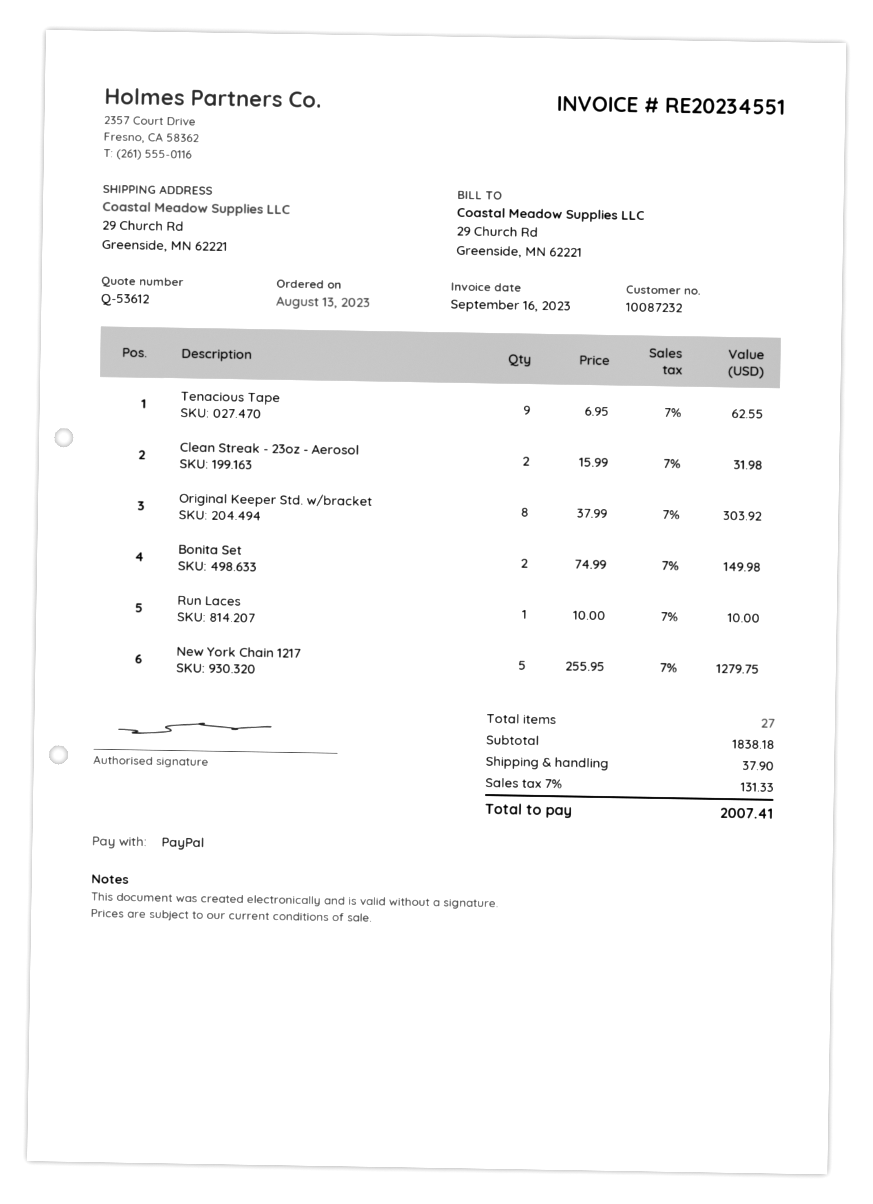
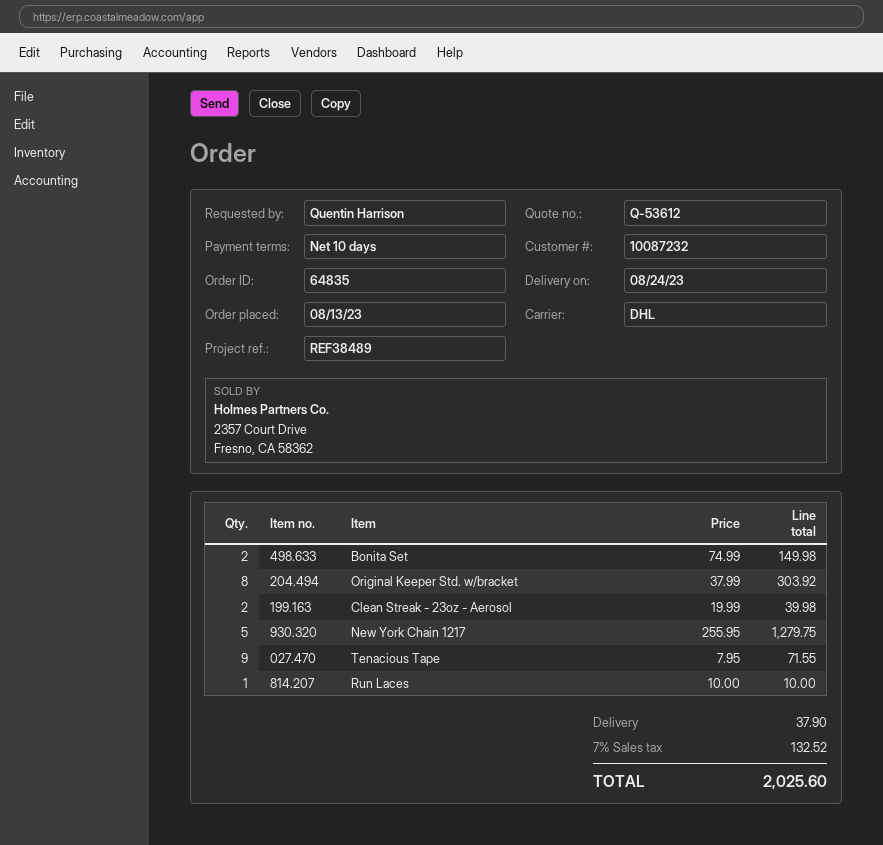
Tenacious Tape: 9 x 6.95 = 62.55 -> 9 x 7.95 = 71.55
Clean Streak - 23oz - Aerosol: 2 x 15.99 = 31.98 -> 2 x 19.99 = 39.98
tax: 7% = 131.33 -> 7% = 132.52
total: 2007.41 -> 2025.60

